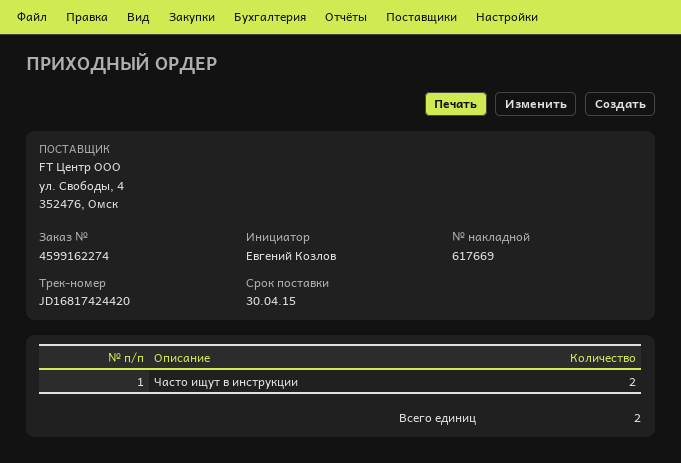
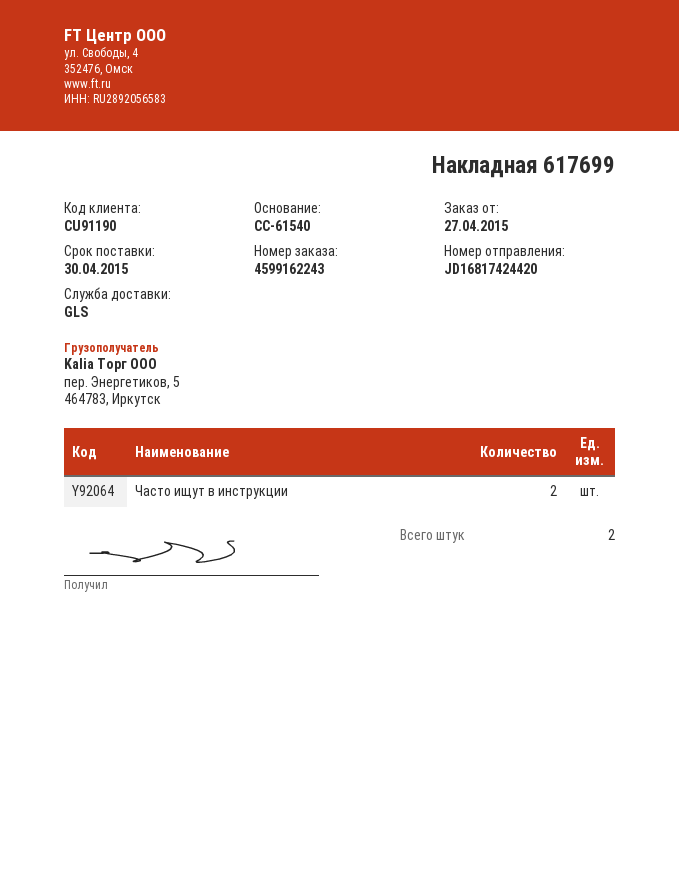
order number: 4599162274 -> 4599162243
delivery note number: 617669 -> 617699

